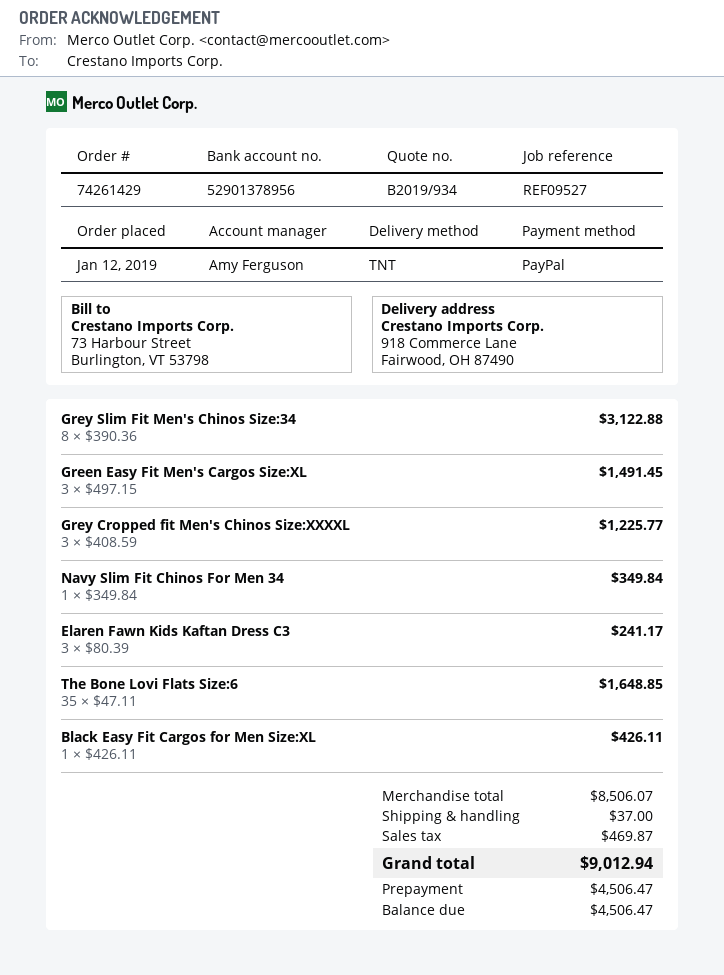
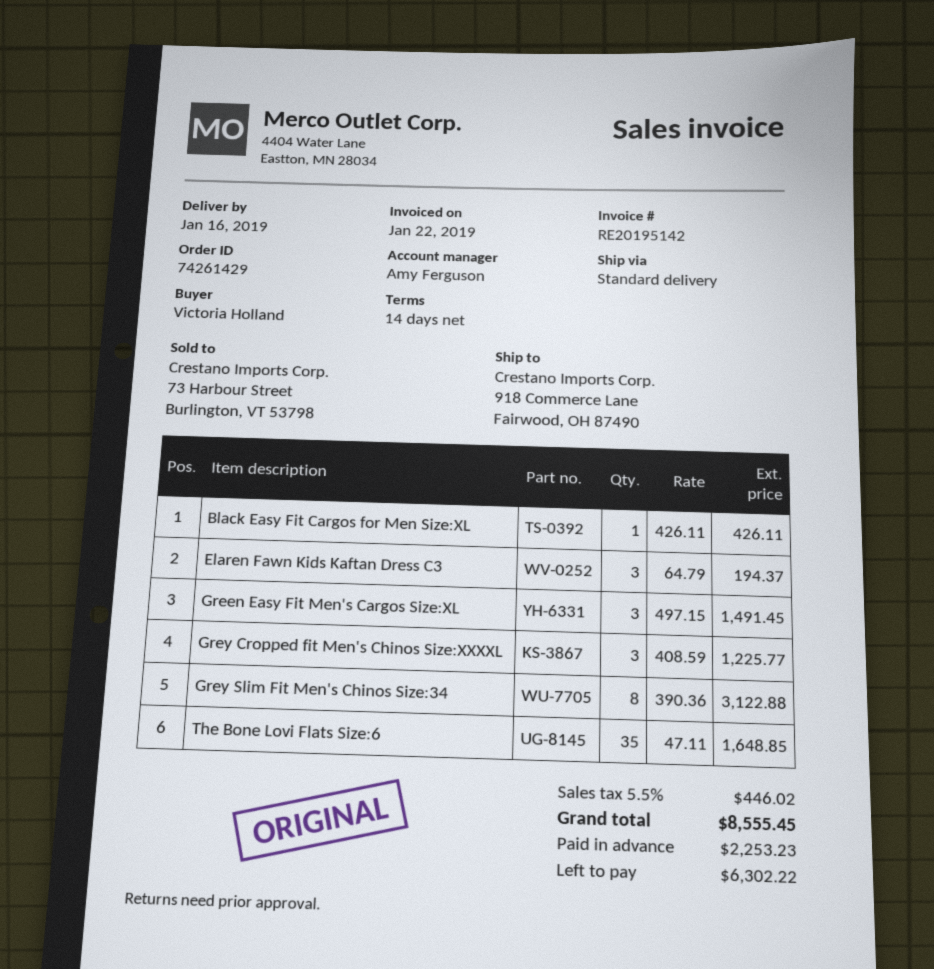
shipping method: TNT -> standard
Navy Slim Fit Chinos For Men 34: 1 x 349.84 = 349.84 -> none
Elaren Fawn Kids Kaftan Dress C3: 3 x 80.39 = 241.17 -> 3 x 64.79 = 194.37
shipping: 37.00 -> none
tax: 469.87 -> 446.02
total: 9012.94 -> 8555.45
deposit: 4506.47 -> 2253.23
balance: 4506.47 -> 6302.22

